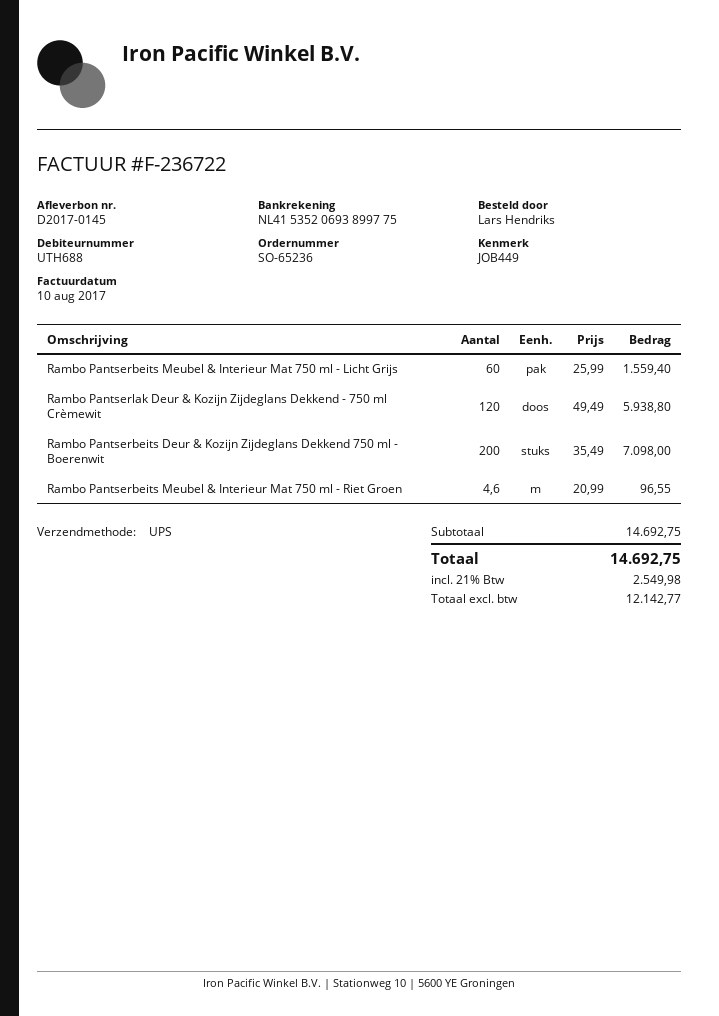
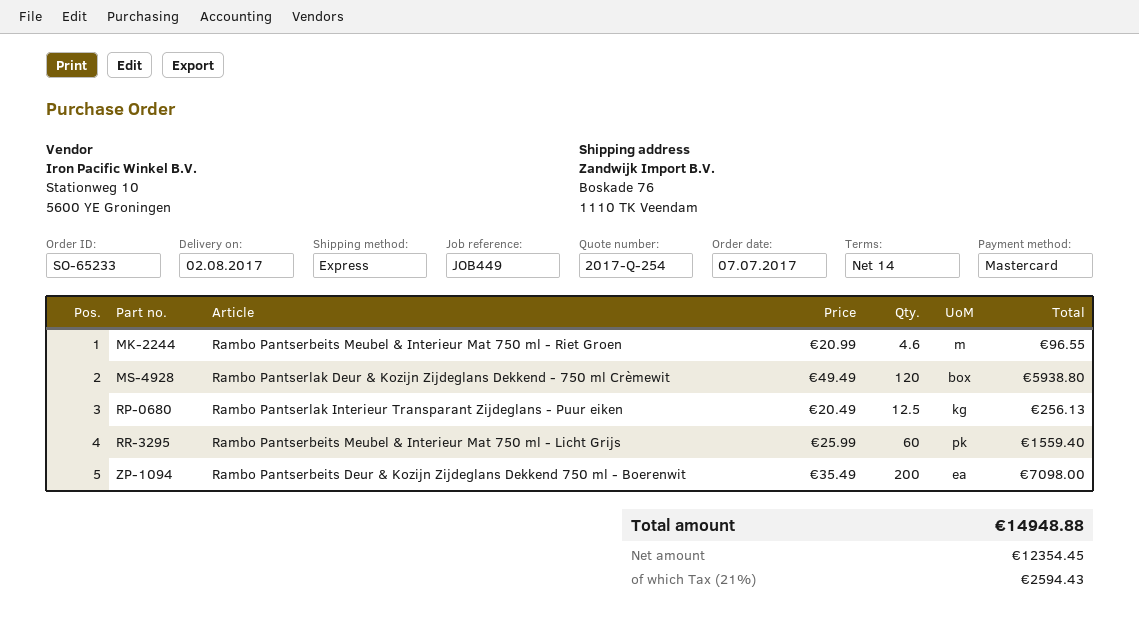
order number: SO-65236 -> SO-65233
shipping method: UPS -> express
Rambo Pantserlak Interieur Transparant Zijdeglans - Puur eiken: none -> 12.5 x 20.49 = 256.13
net: 12142.77 -> 12354.45
tax: 21% = 2549.98 -> 21% = 2594.43
total: 14692.75 -> 14948.88

